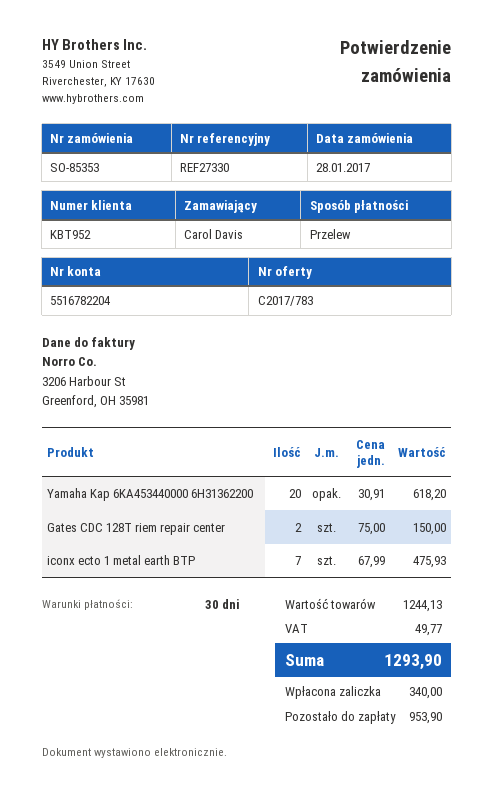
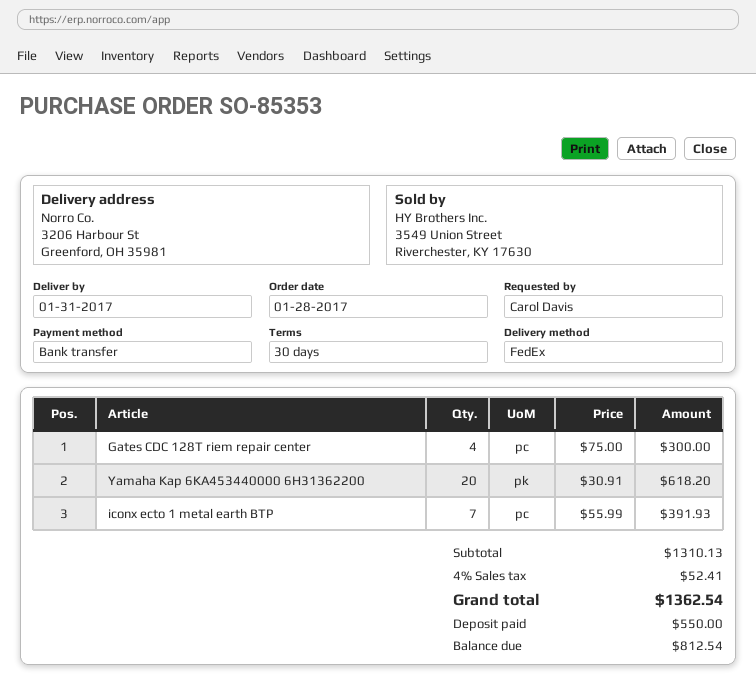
Gates CDC 128T riem repair center: 2 x 75.00 = 150.00 -> 4 x 75.00 = 300.00
iconx ecto 1 metal earth BTP: 7 x 67.99 = 475.93 -> 7 x 55.99 = 391.93
subtotal: 1244.13 -> 1310.13
tax: 49.77 -> 52.41
total: 1293.90 -> 1362.54
deposit: 340.00 -> 550.00
balance: 953.90 -> 812.54

